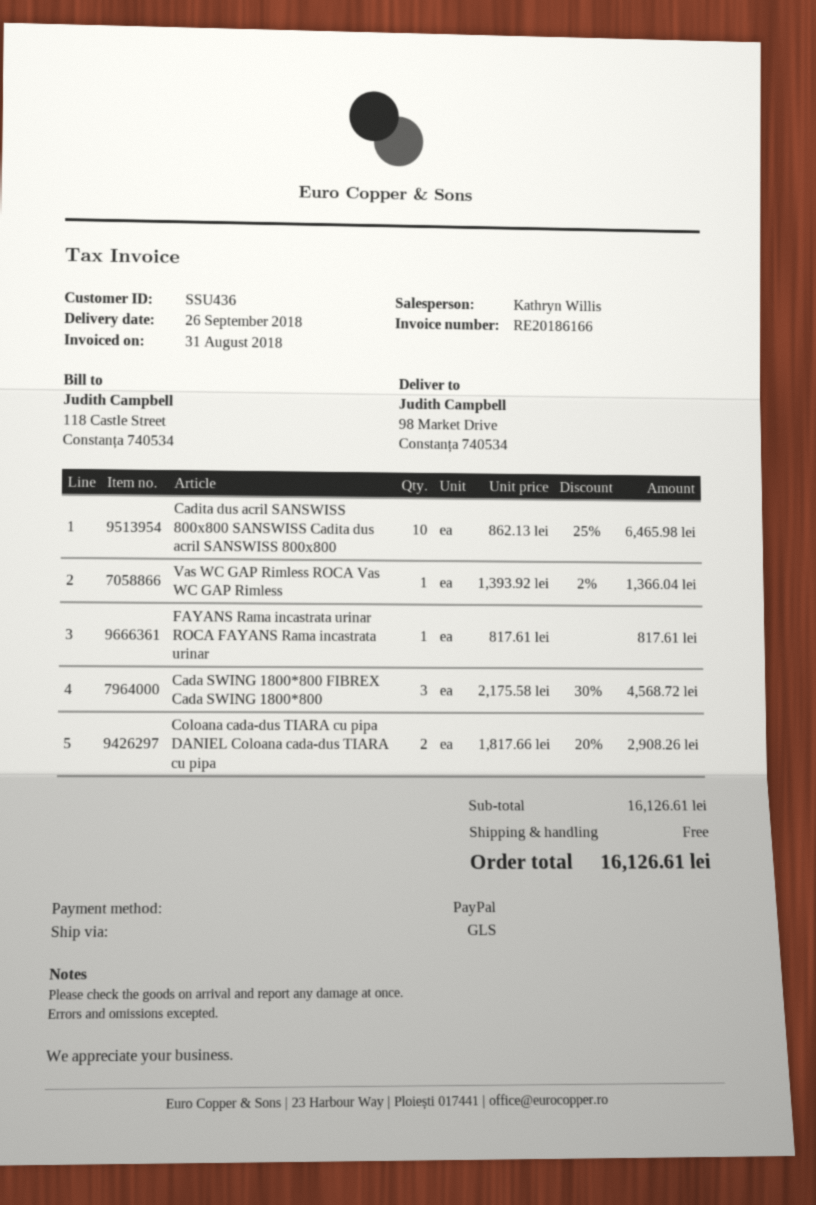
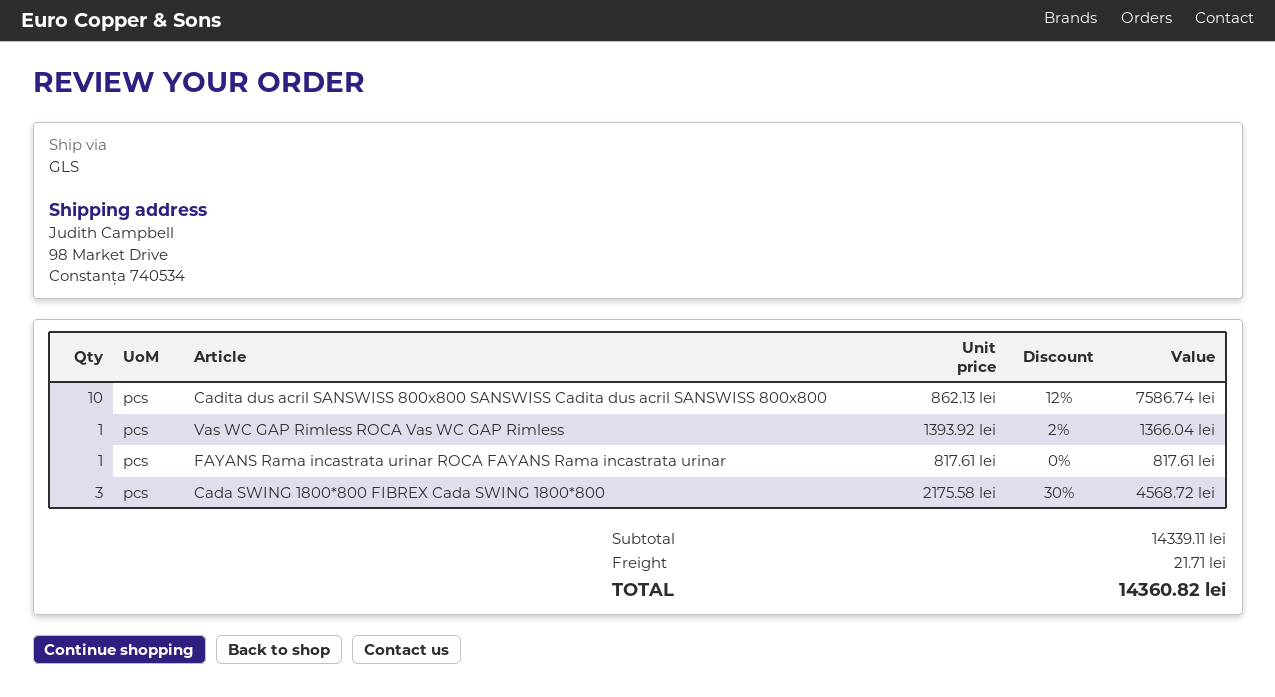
Cadita dus acril SANSWISS 800x800 SANSWISS Cadita dus acril SANSWISS 800x800: 10 x 862.13 - 25% = 6465.98 -> 10 x 862.13 - 12% = 7586.74
Coloana cada-dus TIARA cu pipa DANIEL Coloana cada-dus TIARA cu pipa: 2 x 1817.66 - 20% = 2908.26 -> none
subtotal: 16126.61 -> 14339.11
shipping: 0.00 -> 21.71
total: 16126.61 -> 14360.82

